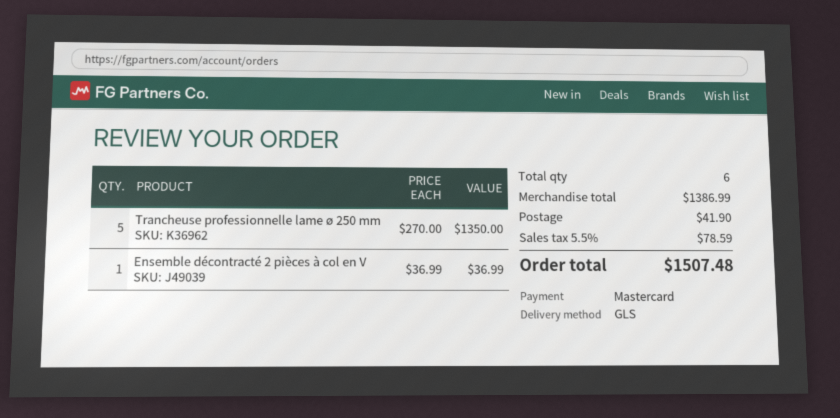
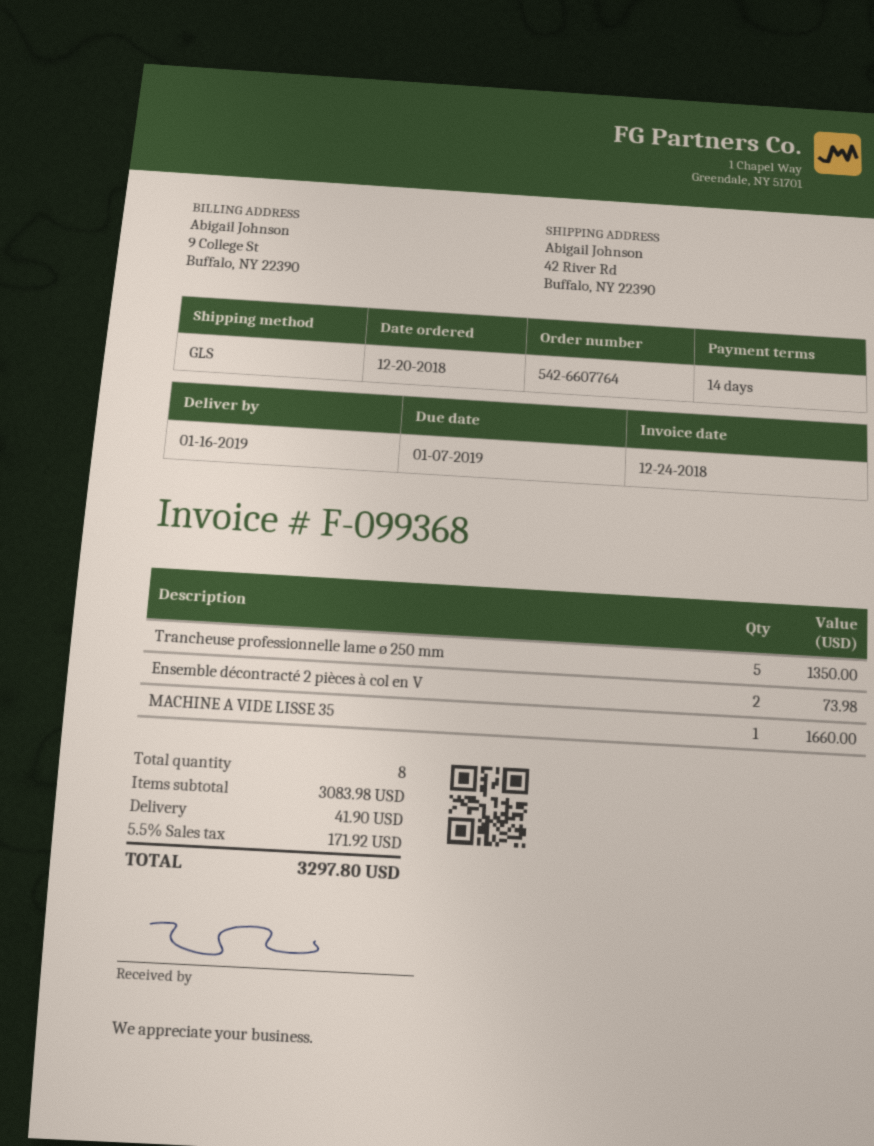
Ensemble décontracté 2 pièces à col en V: 1 for 36.99 -> 2 for 73.98
MACHINE A VIDE LISSE 35: none -> 1 for 1660.00
total quantity: 6 -> 8
subtotal: 1386.99 -> 3083.98
tax: 5.5% = 78.59 -> 5.5% = 171.92
total: 1507.48 -> 3297.80

